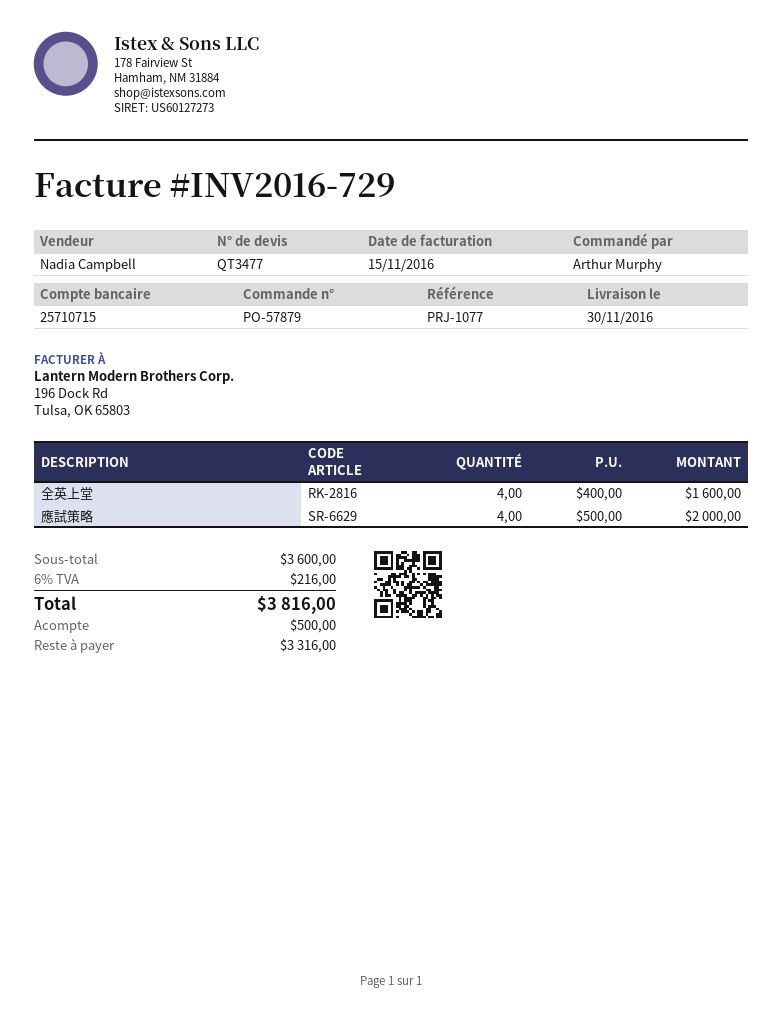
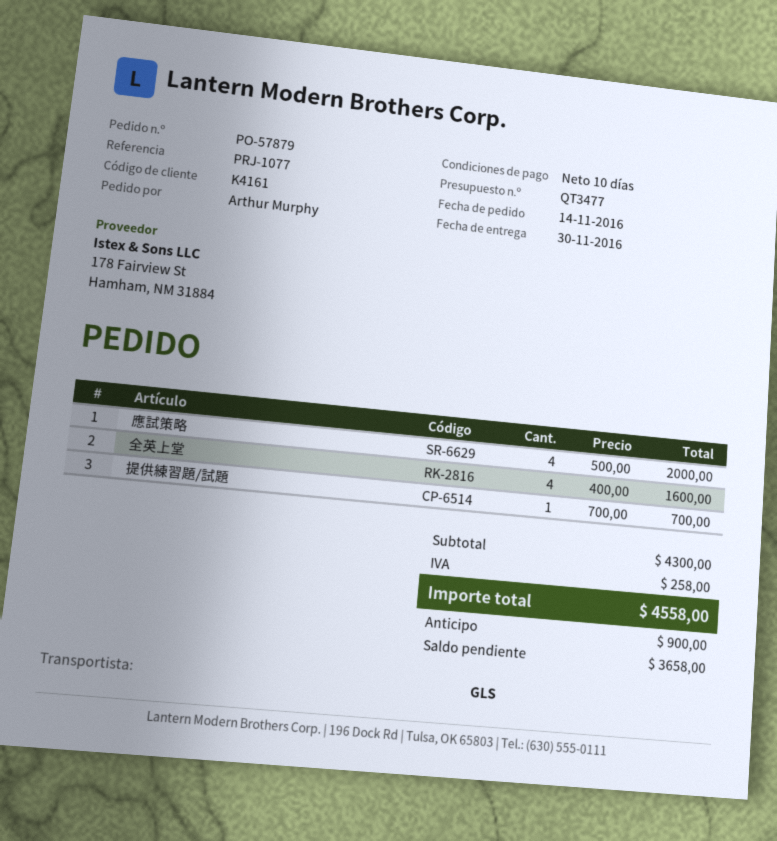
提供練習題/試題: none -> 1 x 700.00 = 700.00
subtotal: 3600.00 -> 4300.00
tax: 216.00 -> 258.00
total: 3816.00 -> 4558.00
deposit: 500.00 -> 900.00
balance: 3316.00 -> 3658.00

